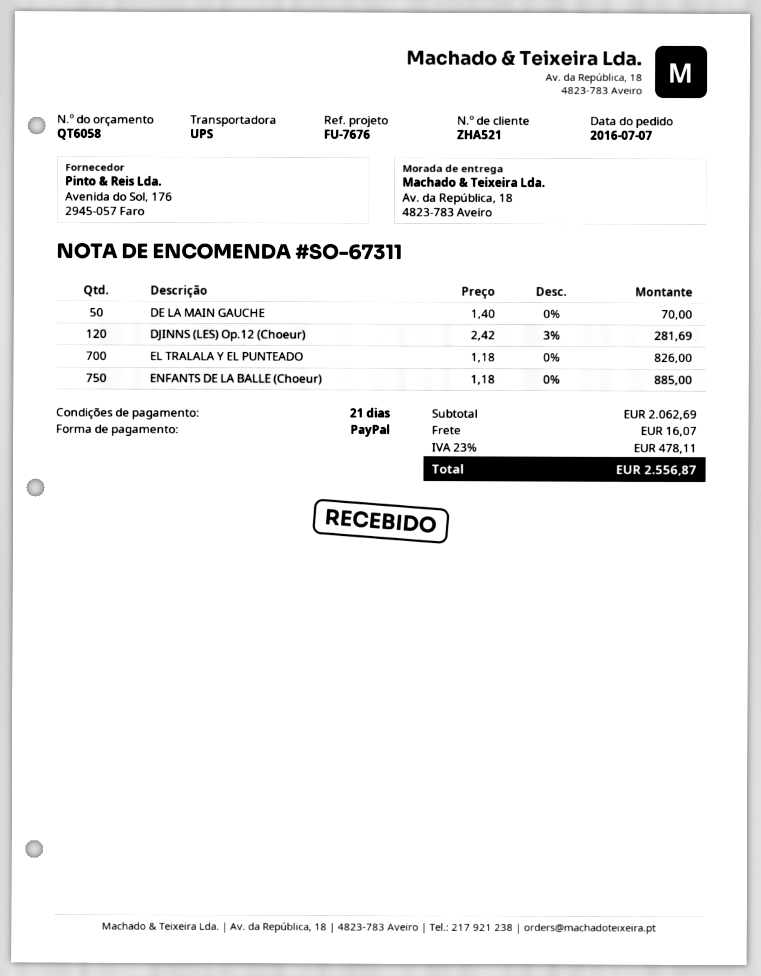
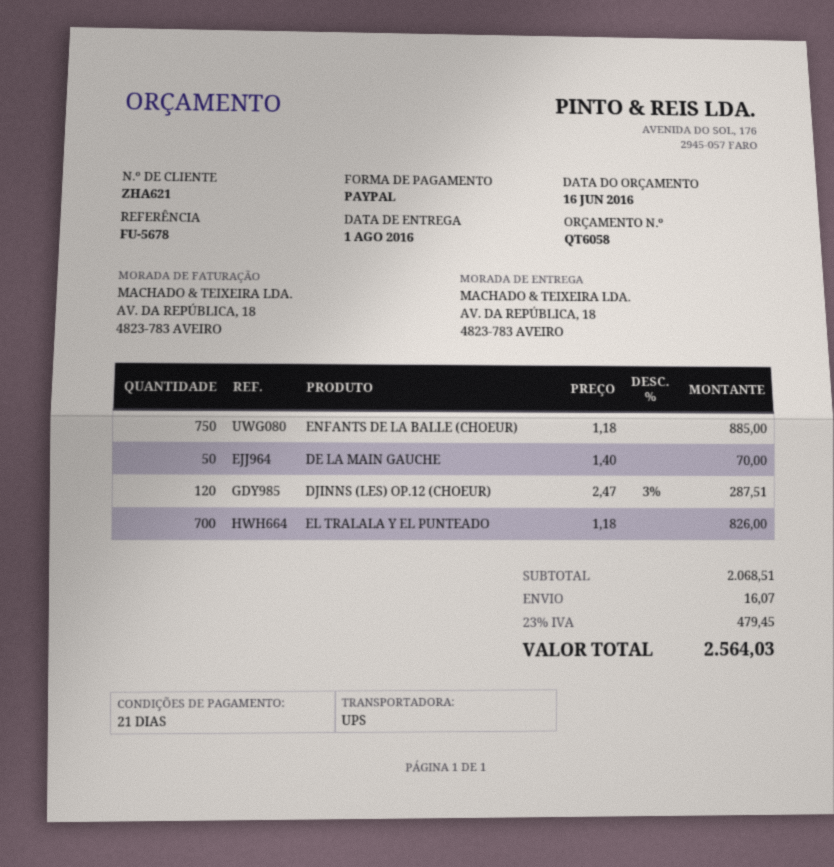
customer number: ZHA521 -> ZHA621
reference: FU-7676 -> FU-5678
DJINNS (LES) Op.12 (Choeur): 120 x 2.42 - 3% = 281.69 -> 120 x 2.47 - 3% = 287.51
subtotal: 2062.69 -> 2068.51
tax: 23% = 478.11 -> 23% = 479.45
total: 2556.87 -> 2564.03

